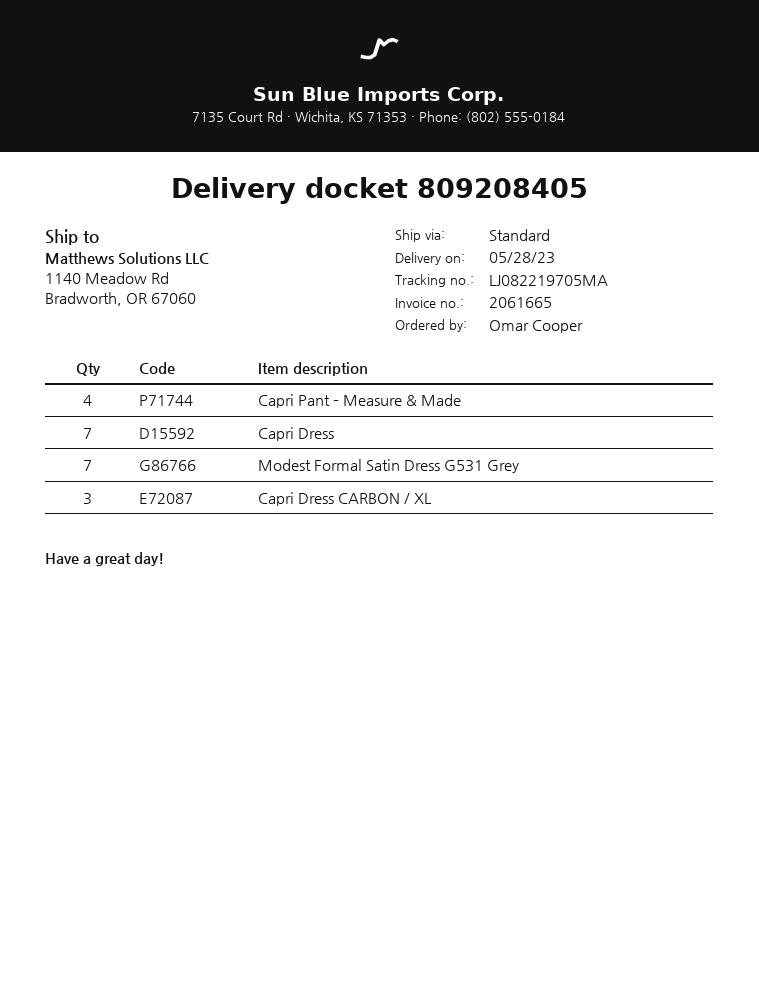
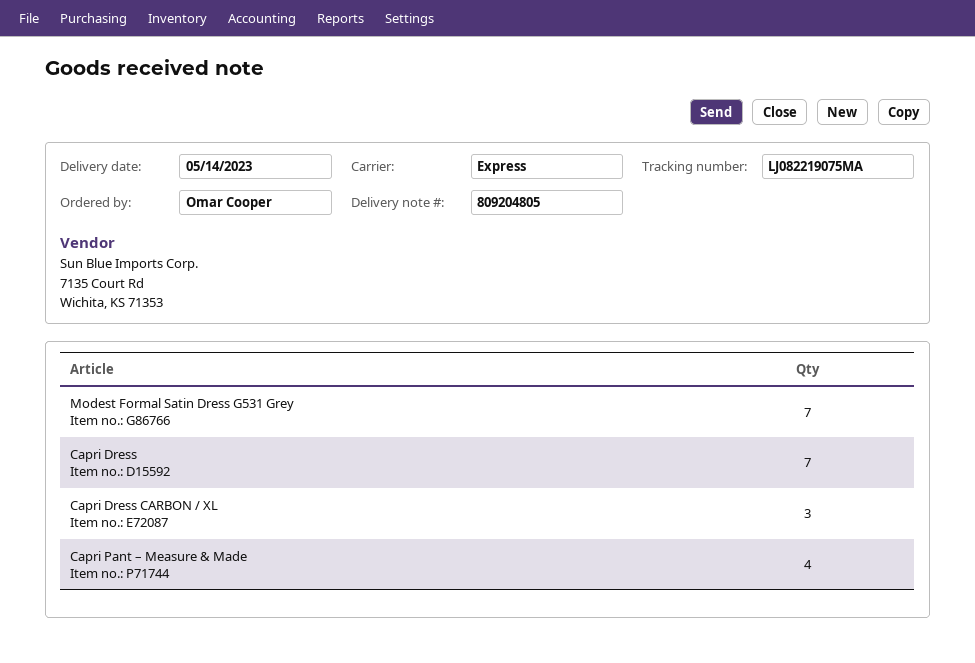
delivery note number: 809208405 -> 809204805
delivery date: 2023-05-28 -> 2023-05-14
shipping method: standard -> express
tracking number: LJ082219705MA -> LJ082219075MA

